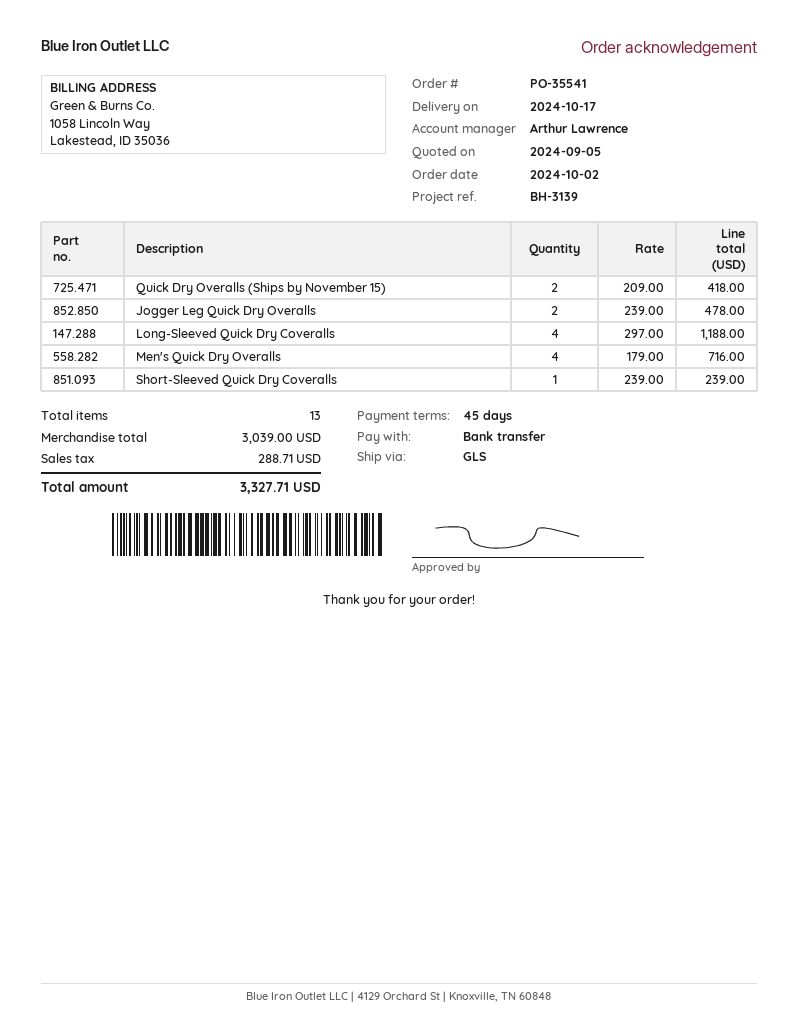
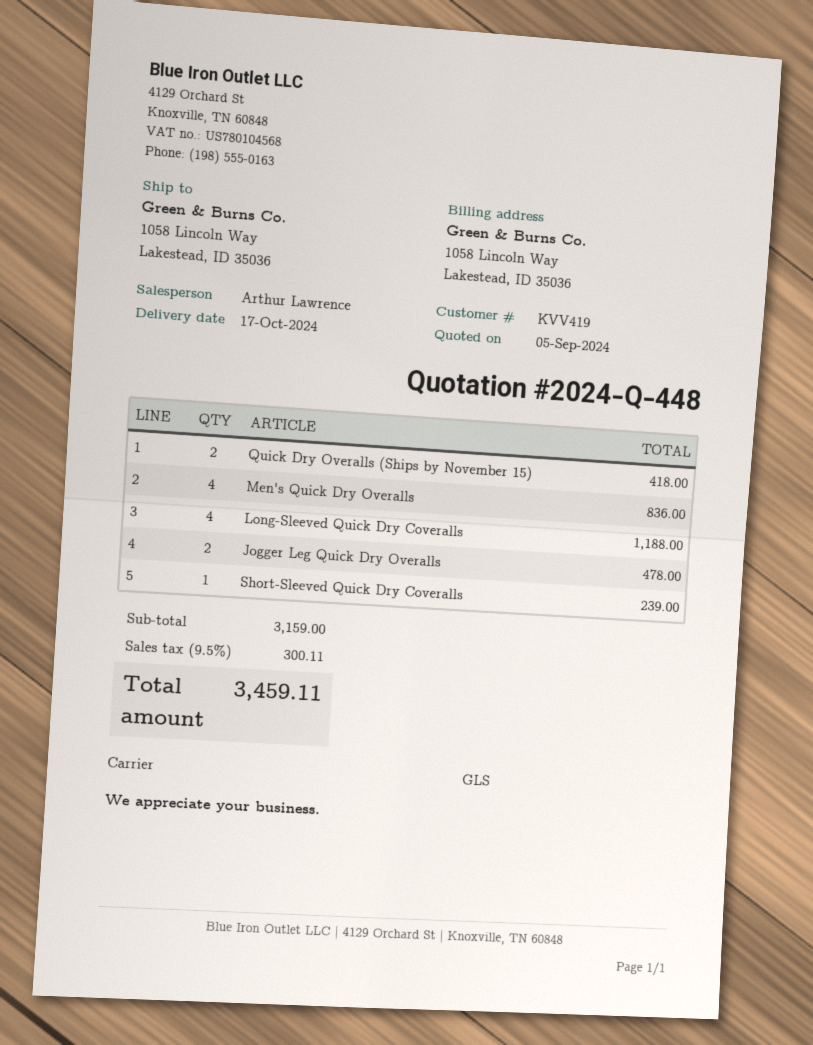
Men's Quick Dry Overalls: 4 for 716.00 -> 4 for 836.00
subtotal: 3039.00 -> 3159.00
tax: 288.71 -> 300.11
total: 3327.71 -> 3459.11

